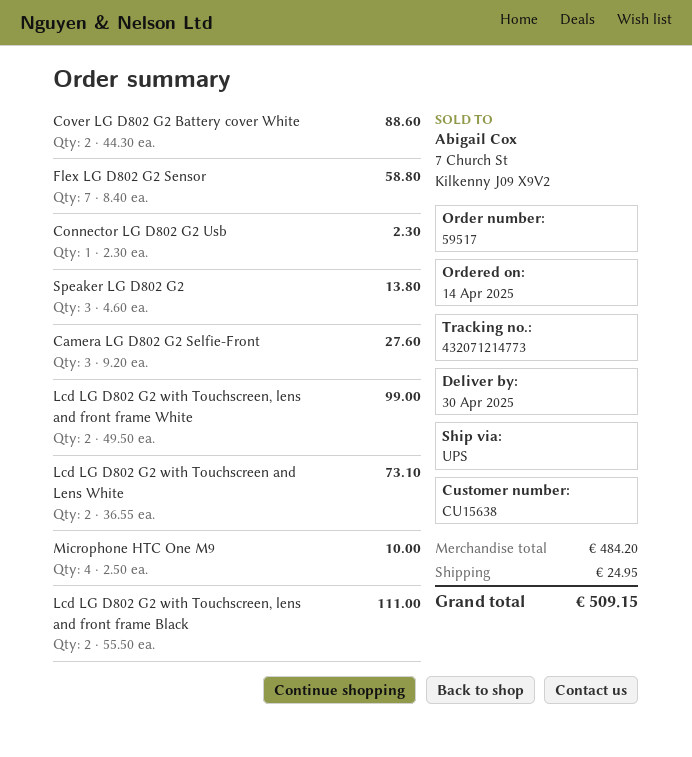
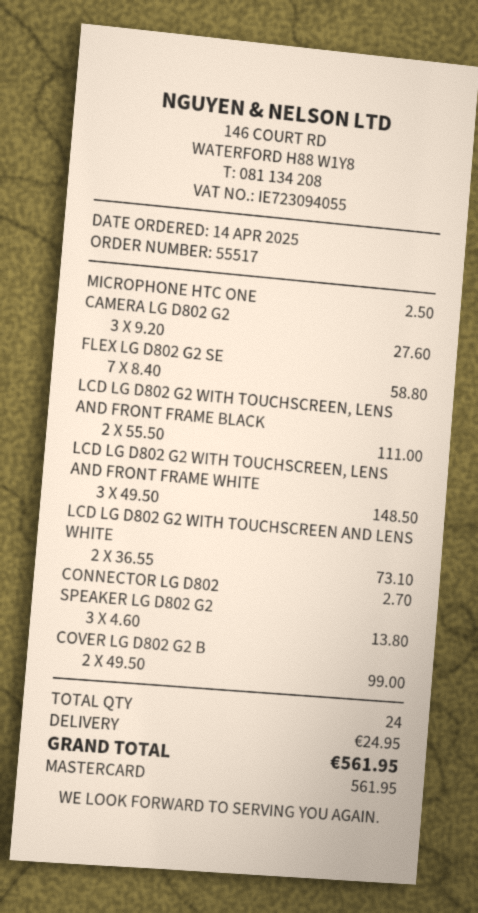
order number: 59517 -> 55517
Cover LG D802 G2 Battery cover White: 2 x 44.30 = 88.60 -> 2 x 49.50 = 99.00
Connector LG D802 G2 Usb: 1 x 2.30 = 2.30 -> 1 x 2.70 = 2.70
Lcd LG D802 G2 with Touchscreen, lens and front frame White: 2 x 49.50 = 99.00 -> 3 x 49.50 = 148.50
Microphone HTC One M9: 4 x 2.50 = 10.00 -> 1 x 2.50 = 2.50
total: 509.15 -> 561.95

